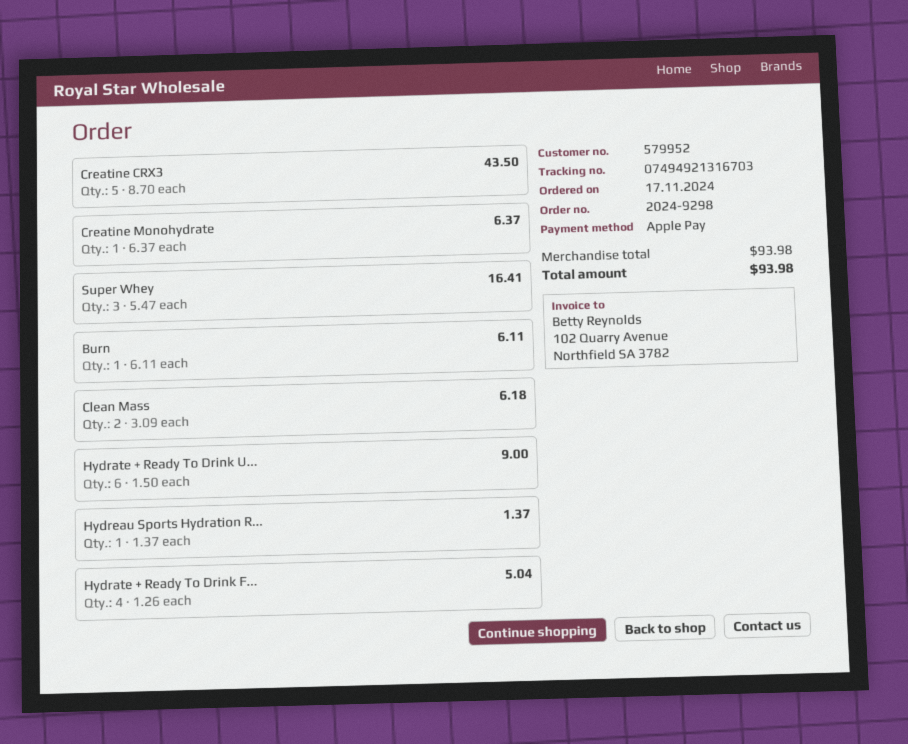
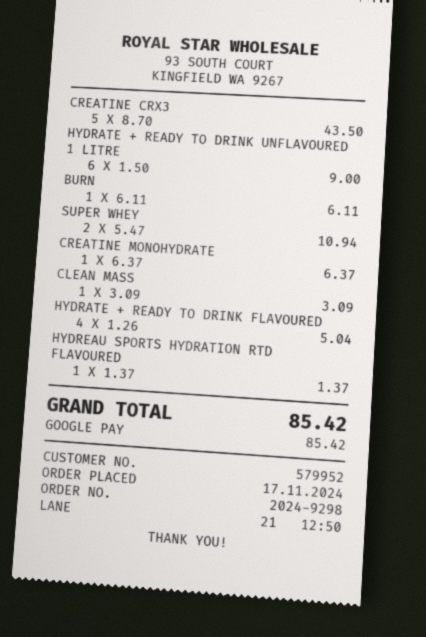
payment method: Apple Pay -> Google Pay
Super Whey: 3 x 5.47 = 16.41 -> 2 x 5.47 = 10.94
Clean Mass: 2 x 3.09 = 6.18 -> 1 x 3.09 = 3.09
total: 93.98 -> 85.42

